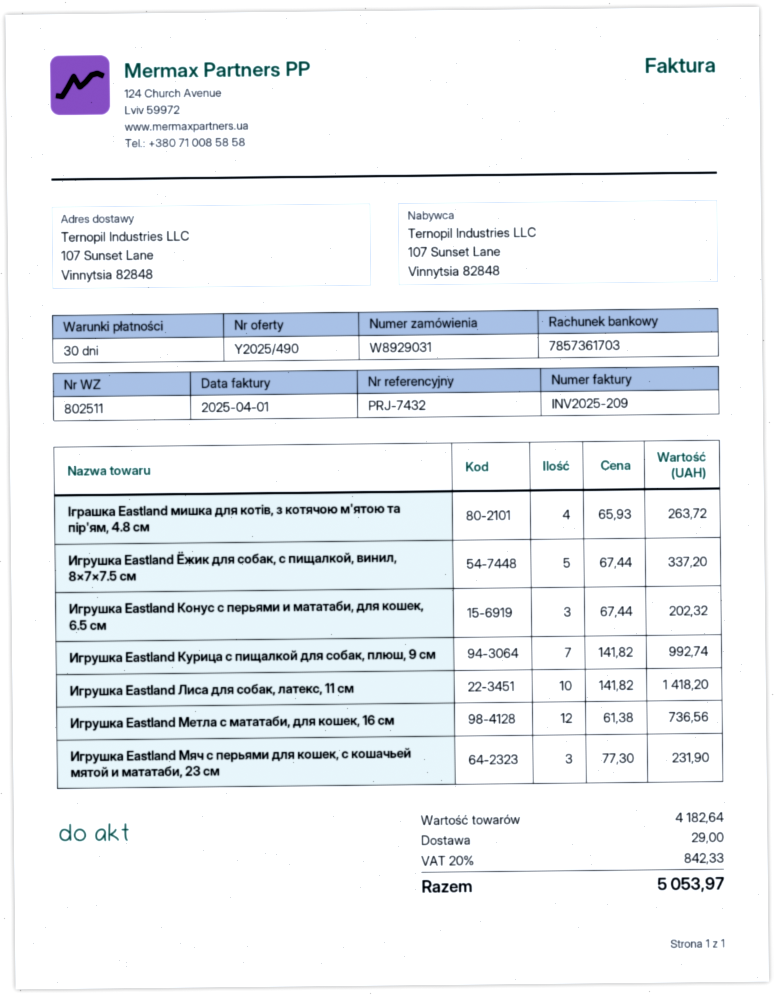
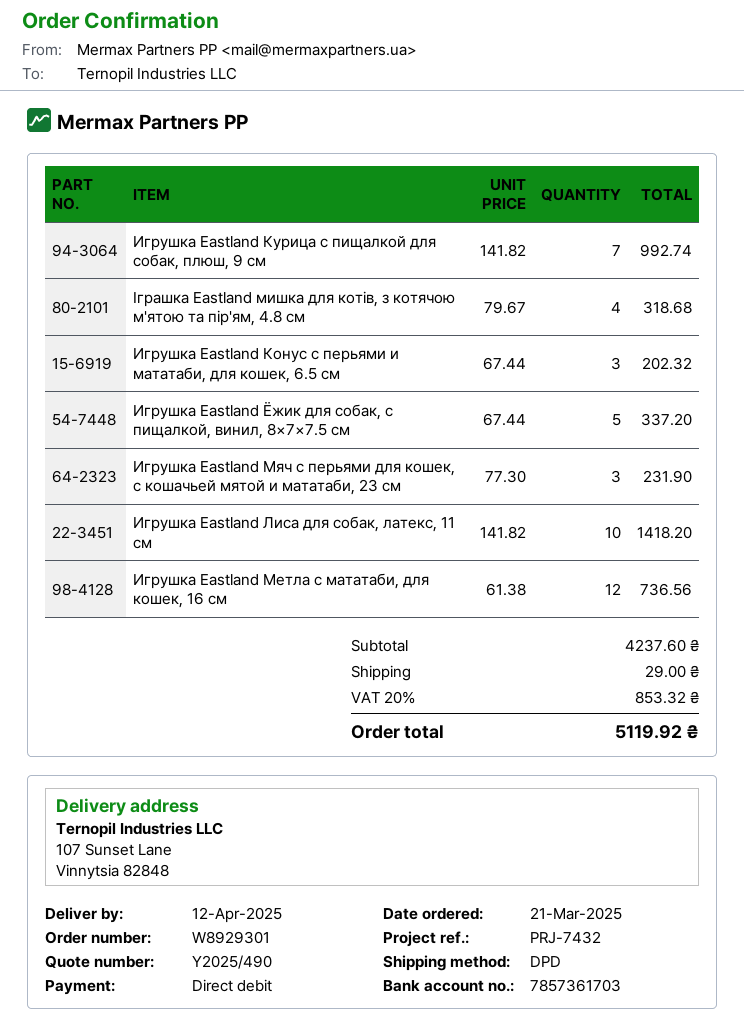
order number: W8929031 -> W8929301
Іграшка Eastland мишка для котів, з котячою м'ятою та пір'ям, 4.8 см: 4 x 65.93 = 263.72 -> 4 x 79.67 = 318.68
subtotal: 4182.64 -> 4237.60
tax: 20% = 842.33 -> 20% = 853.32
total: 5053.97 -> 5119.92

